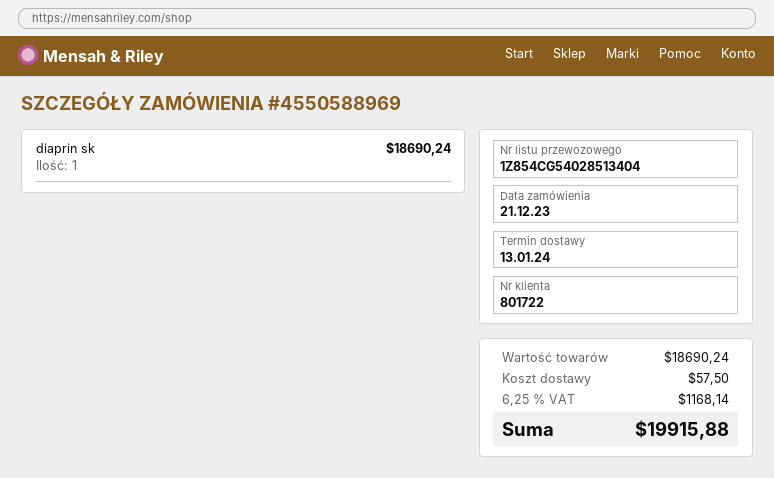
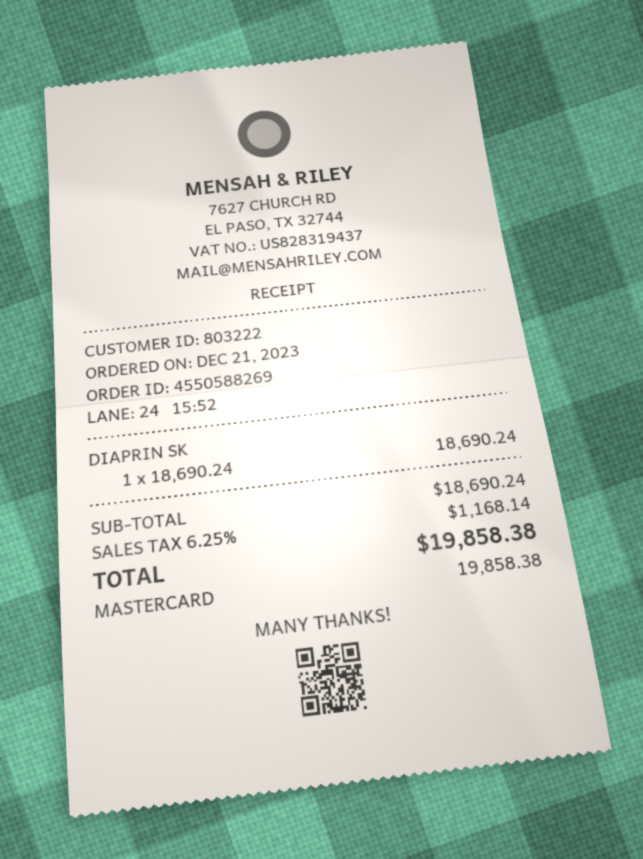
order number: 4550588969 -> 4550588269
customer number: 801722 -> 803222
shipping: 57.50 -> none
total: 19915.88 -> 19858.38

